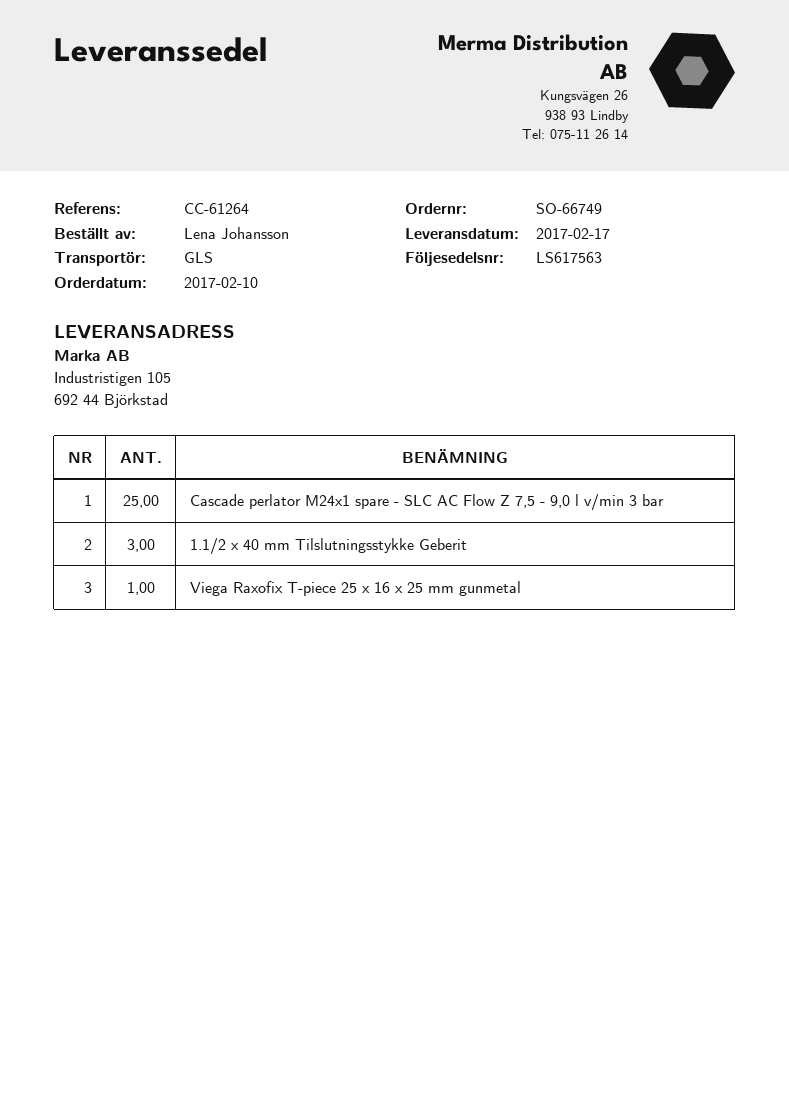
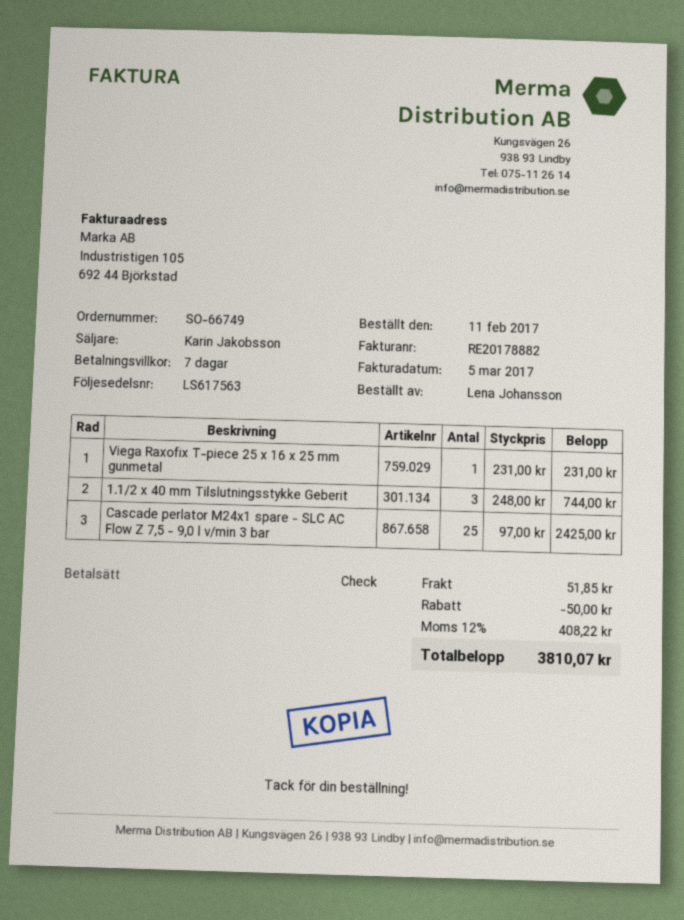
order date: 2017-02-10 -> 2017-02-11

